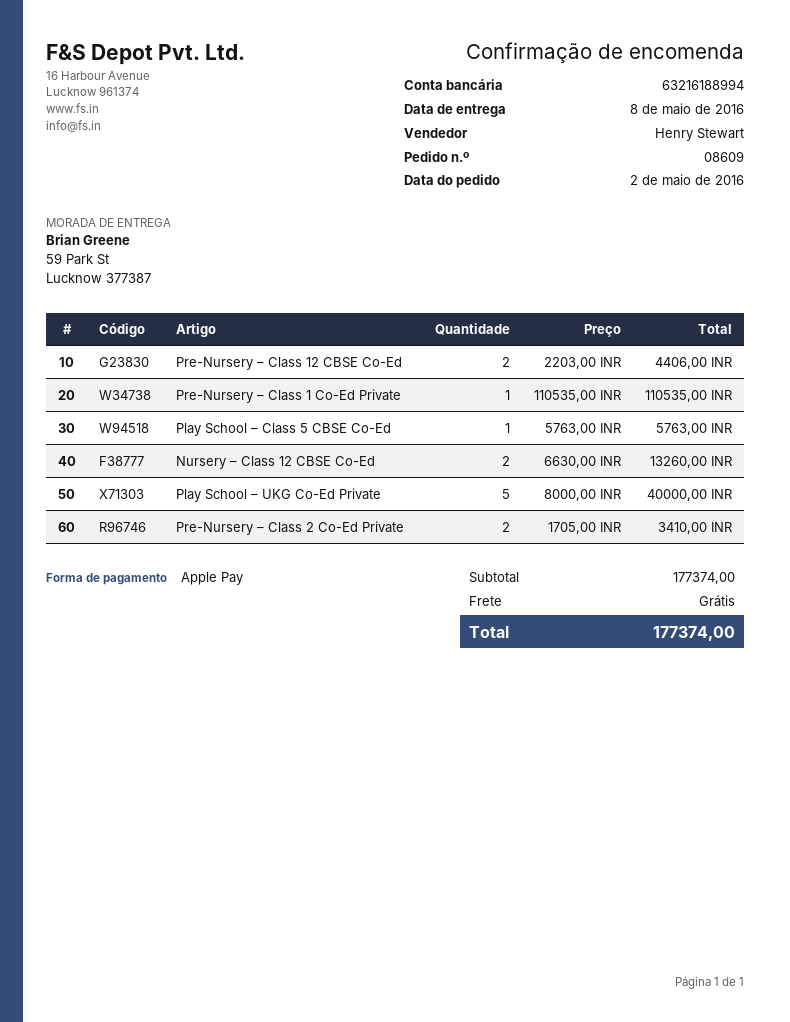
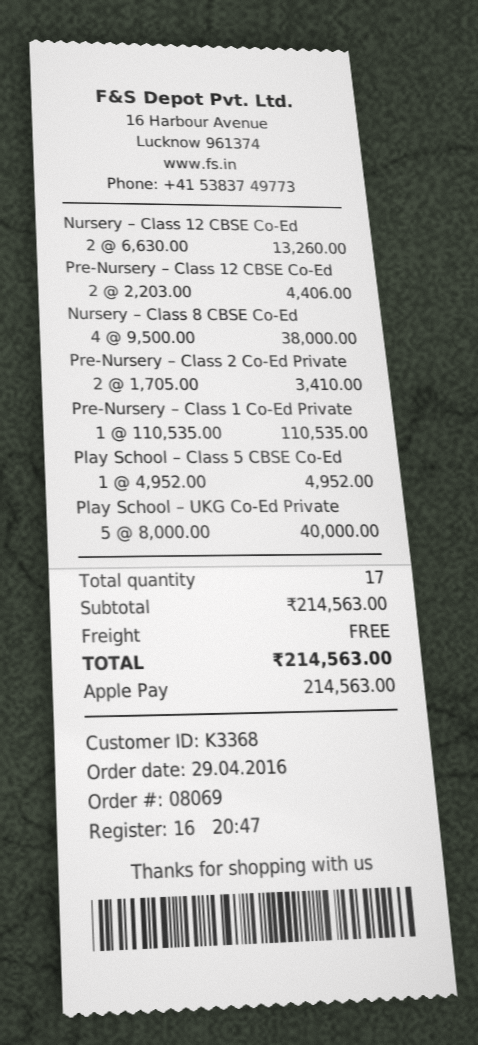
order number: 08609 -> 08069
order date: 2016-05-02 -> 2016-04-29
Play School – Class 5 CBSE Co-Ed: 1 x 5763.00 = 5763.00 -> 1 x 4952.00 = 4952.00
Nursery – Class 8 CBSE Co-Ed: none -> 4 x 9500.00 = 38000.00
subtotal: 177374.00 -> 214563.00
total: 177374.00 -> 214563.00

